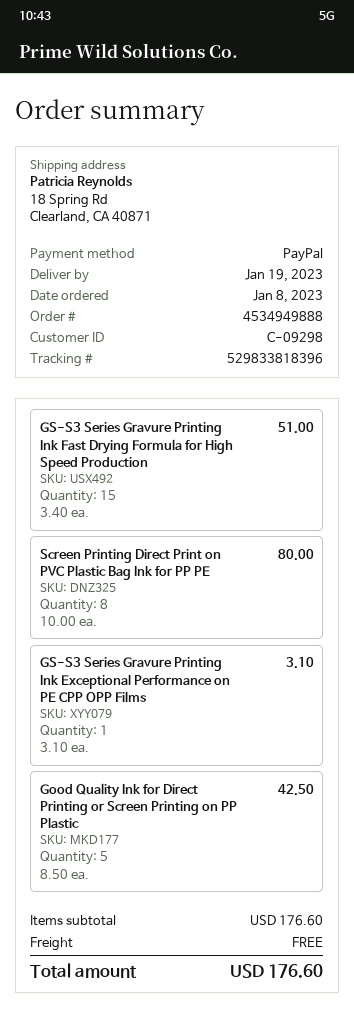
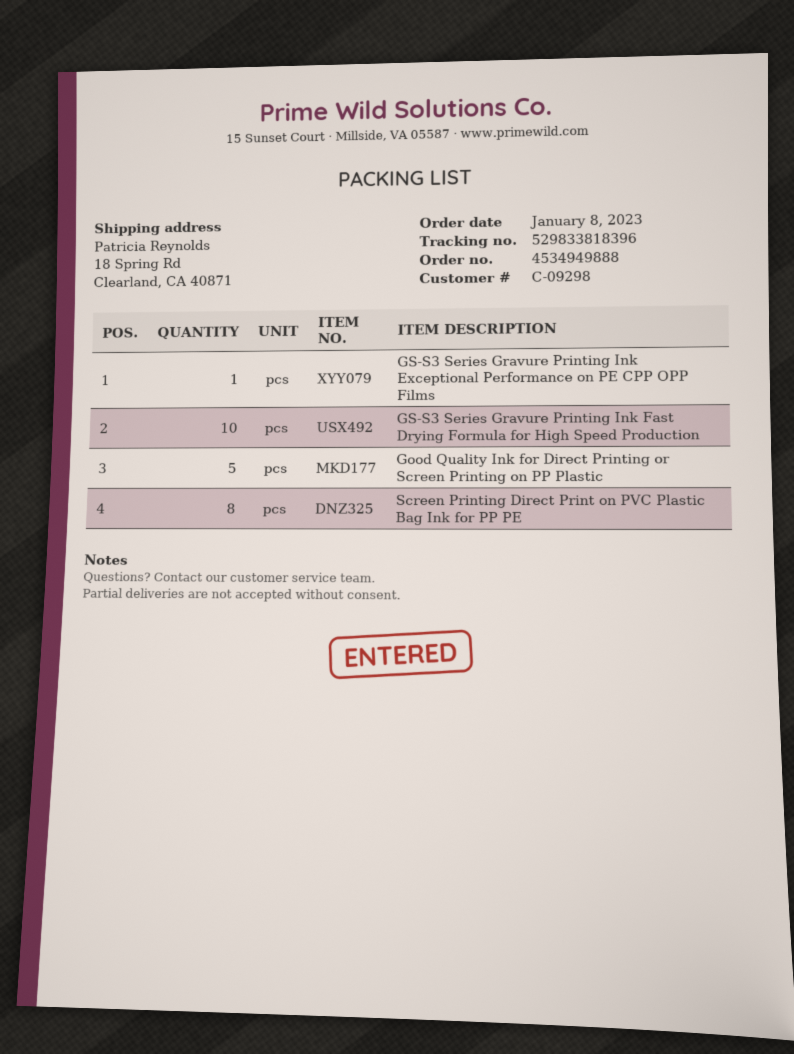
GS-S3 Series Gravure Printing Ink Fast Drying Formula for High Speed Production: 15 -> 10

